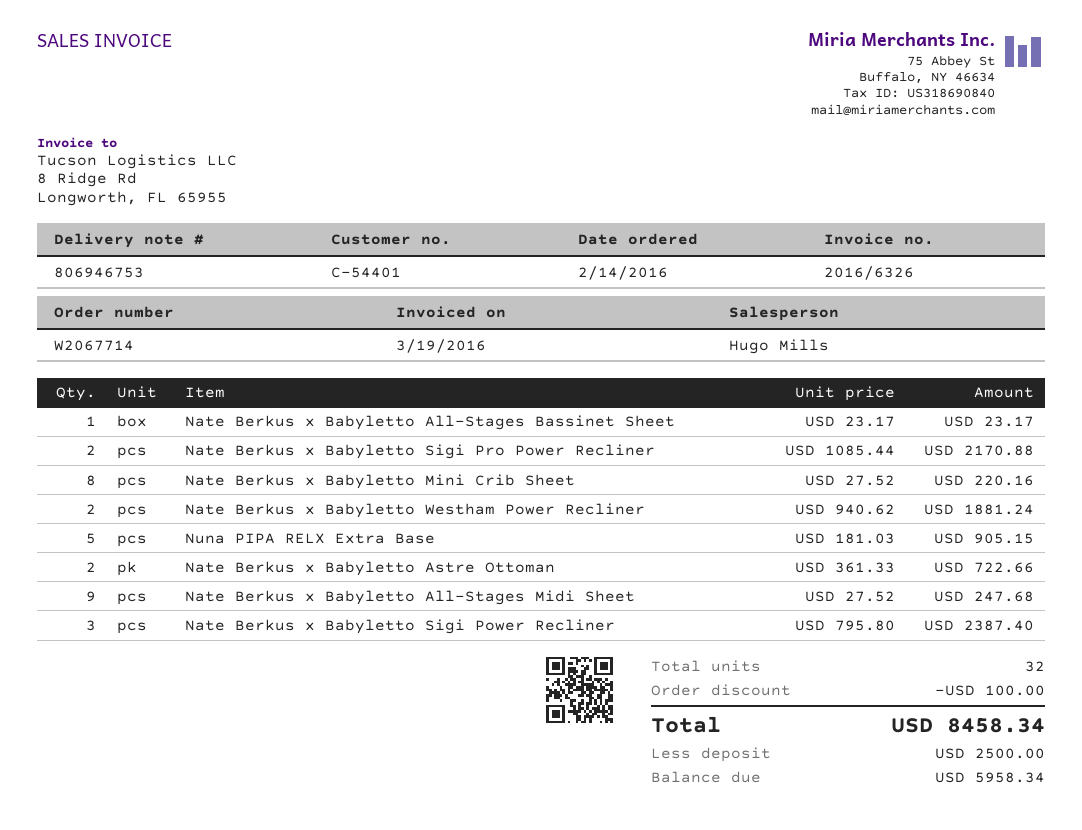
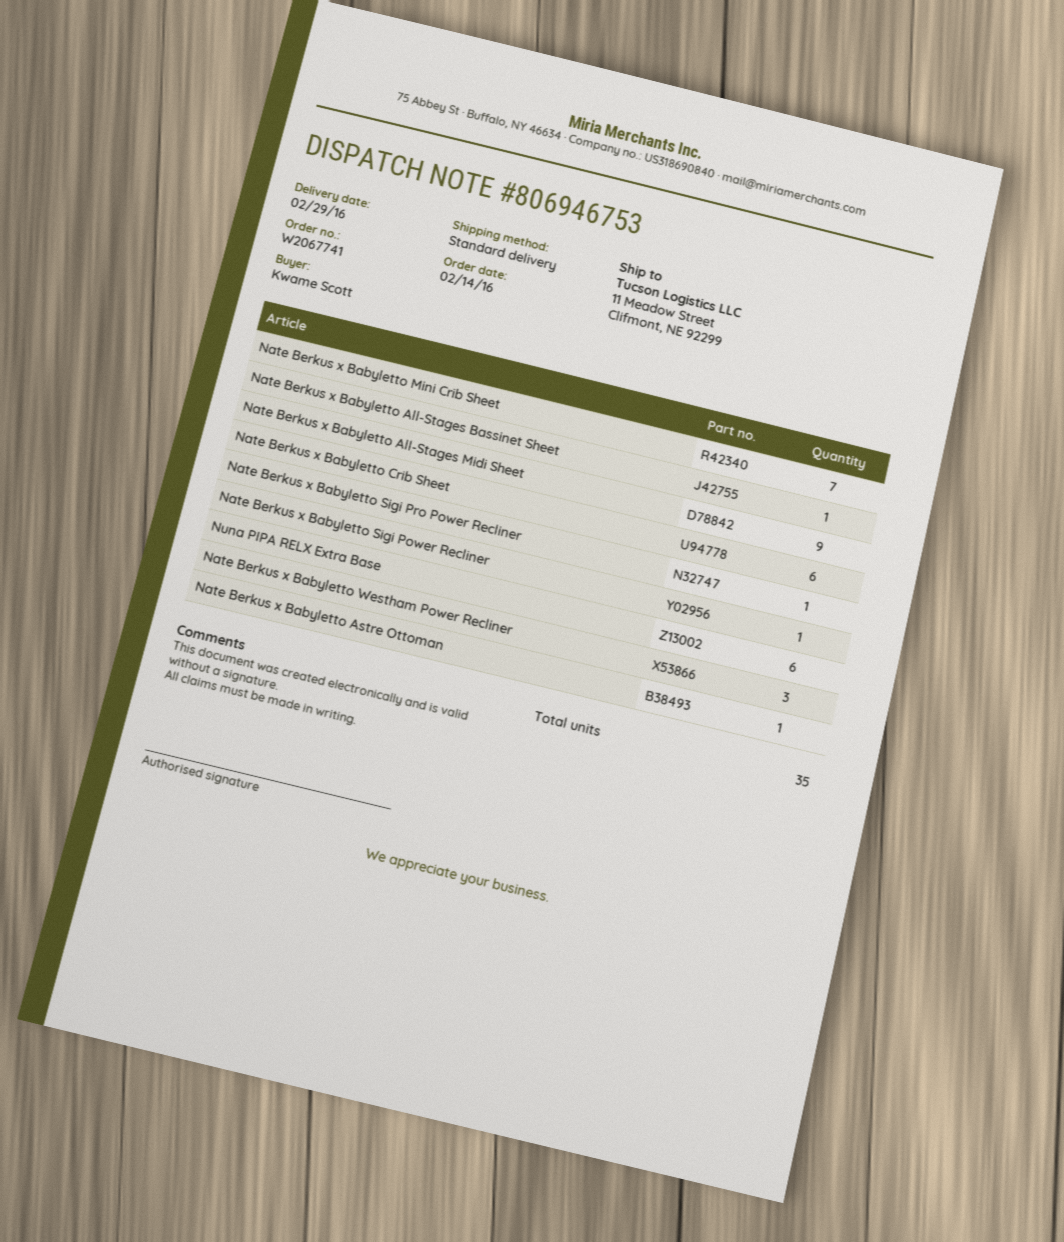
order number: W2067714 -> W2067741
Nate Berkus x Babyletto Sigi Pro Power Recliner: 2 -> 1
Nate Berkus x Babyletto Mini Crib Sheet: 8 -> 7
Nate Berkus x Babyletto Westham Power Recliner: 2 -> 3
Nuna PIPA RELX Extra Base: 5 -> 6
Nate Berkus x Babyletto Astre Ottoman: 2 -> 1
Nate Berkus x Babyletto Sigi Power Recliner: 3 -> 1
Nate Berkus x Babyletto Crib Sheet: none -> 6
total quantity: 32 -> 35

